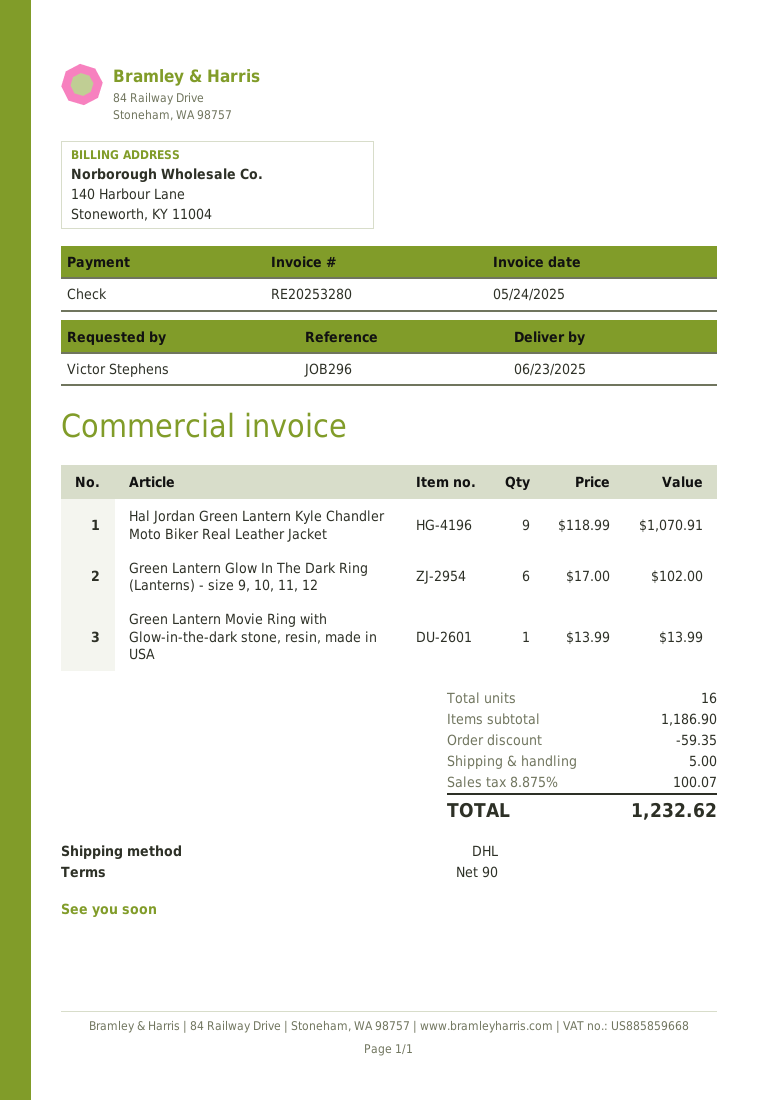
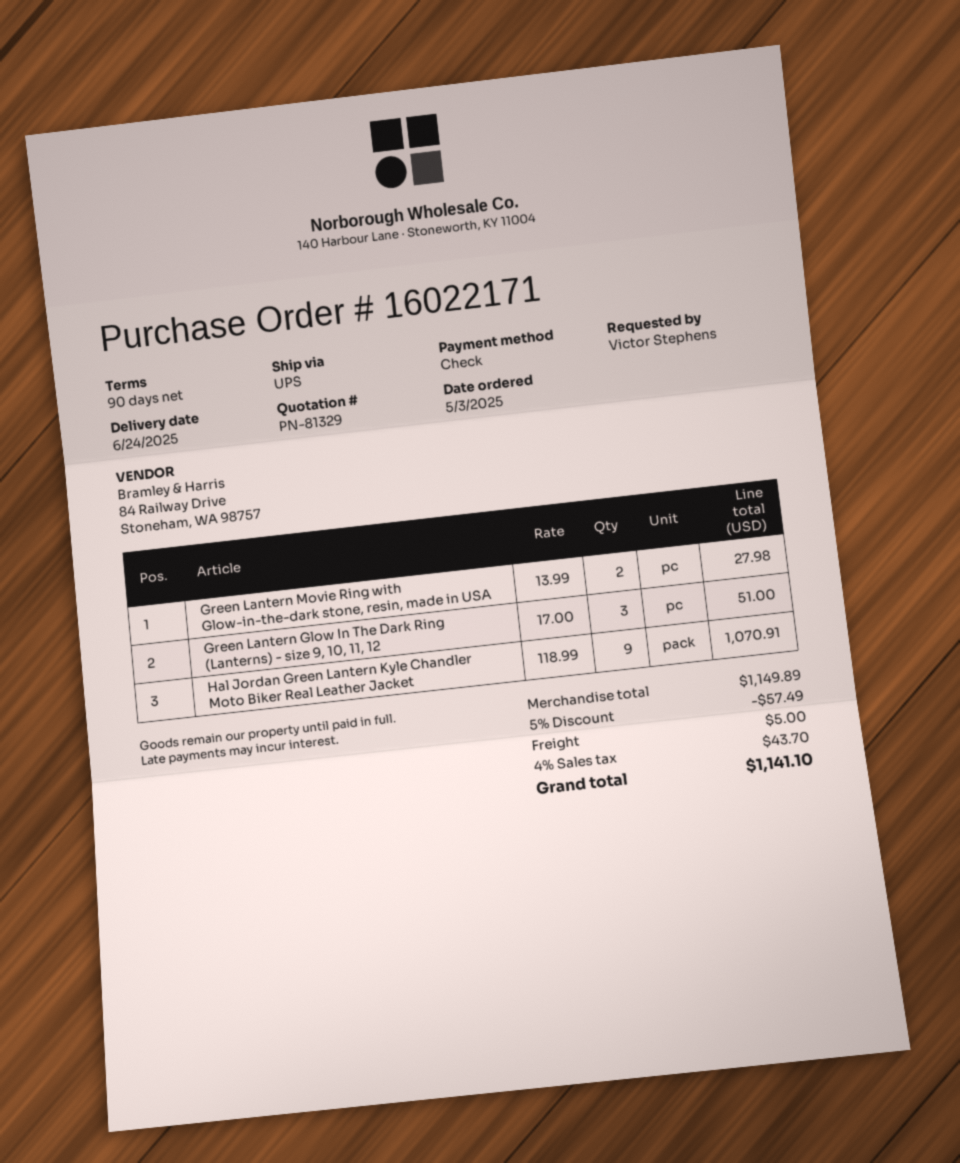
delivery date: 2025-06-23 -> 2025-06-24
shipping method: DHL -> UPS
Green Lantern Glow In The Dark Ring (Lanterns) - size 9, 10, 11, 12: 6 x 17.00 = 102.00 -> 3 x 17.00 = 51.00
Green Lantern Movie Ring with Glow-in-the-dark stone, resin, made in USA: 1 x 13.99 = 13.99 -> 2 x 13.99 = 27.98
subtotal: 1186.90 -> 1149.89
discount: 59.35 -> 57.49
tax: 8.875% = 100.07 -> 4% = 43.70
total: 1232.62 -> 1141.10

